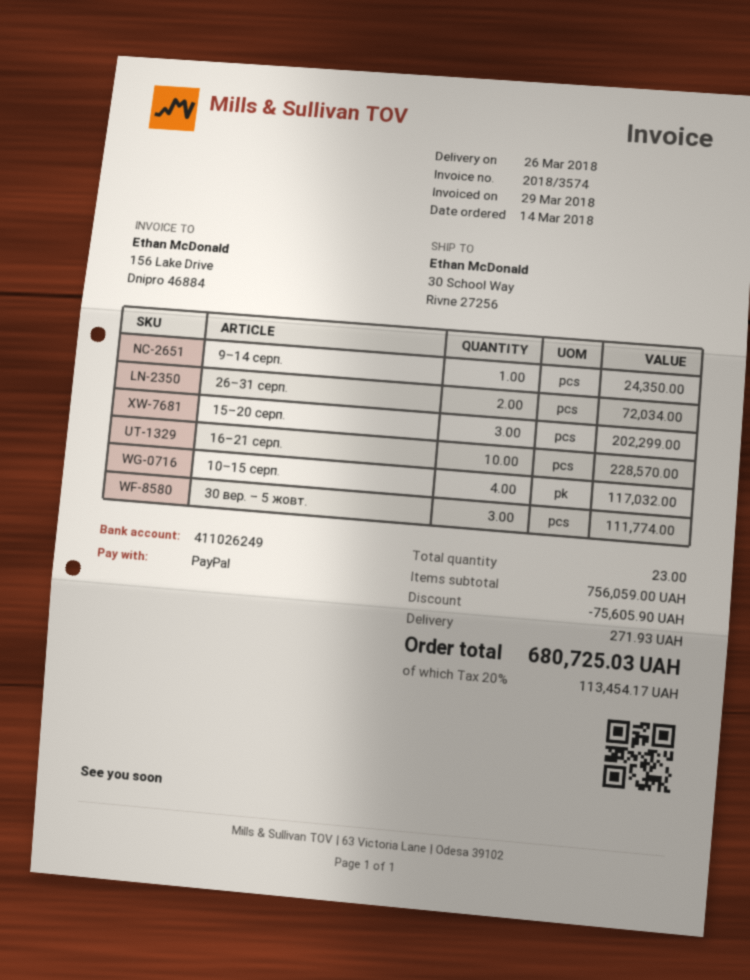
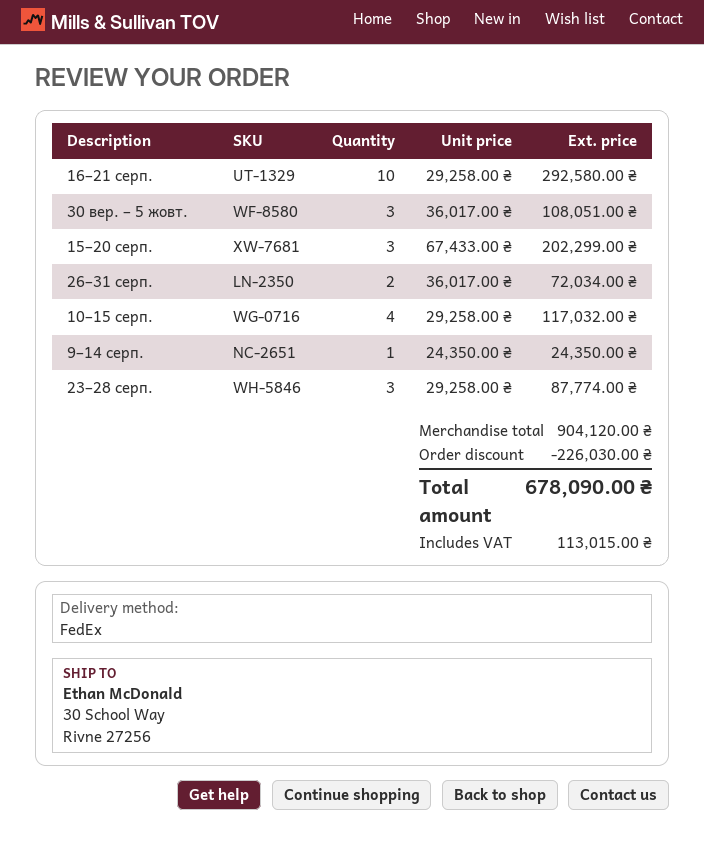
16–21 серп.: 10 for 228570.00 -> 10 for 292580.00
30 вер. – 5 жовт.: 3 for 111774.00 -> 3 for 108051.00
23–28 серп.: none -> 3 for 87774.00
subtotal: 756059.00 -> 904120.00
discount: 75605.90 -> 226030.00
shipping: 271.93 -> none
tax: 113454.17 -> 113015.00
total: 680725.03 -> 678090.00

